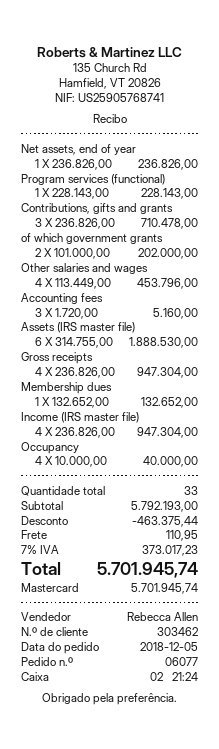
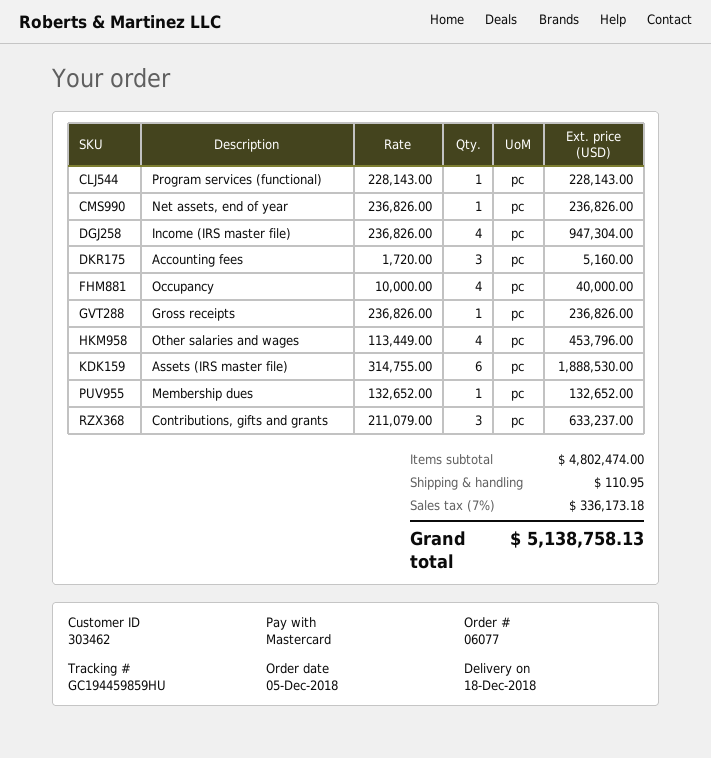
Contributions, gifts and grants: 3 x 236826.00 = 710478.00 -> 3 x 211079.00 = 633237.00
of which government grants: 2 x 101000.00 = 202000.00 -> none
Gross receipts: 4 x 236826.00 = 947304.00 -> 1 x 236826.00 = 236826.00
subtotal: 5792193.00 -> 4802474.00
discount: 463375.44 -> none
tax: 7% = 373017.23 -> 7% = 336173.18
total: 5701945.74 -> 5138758.13

